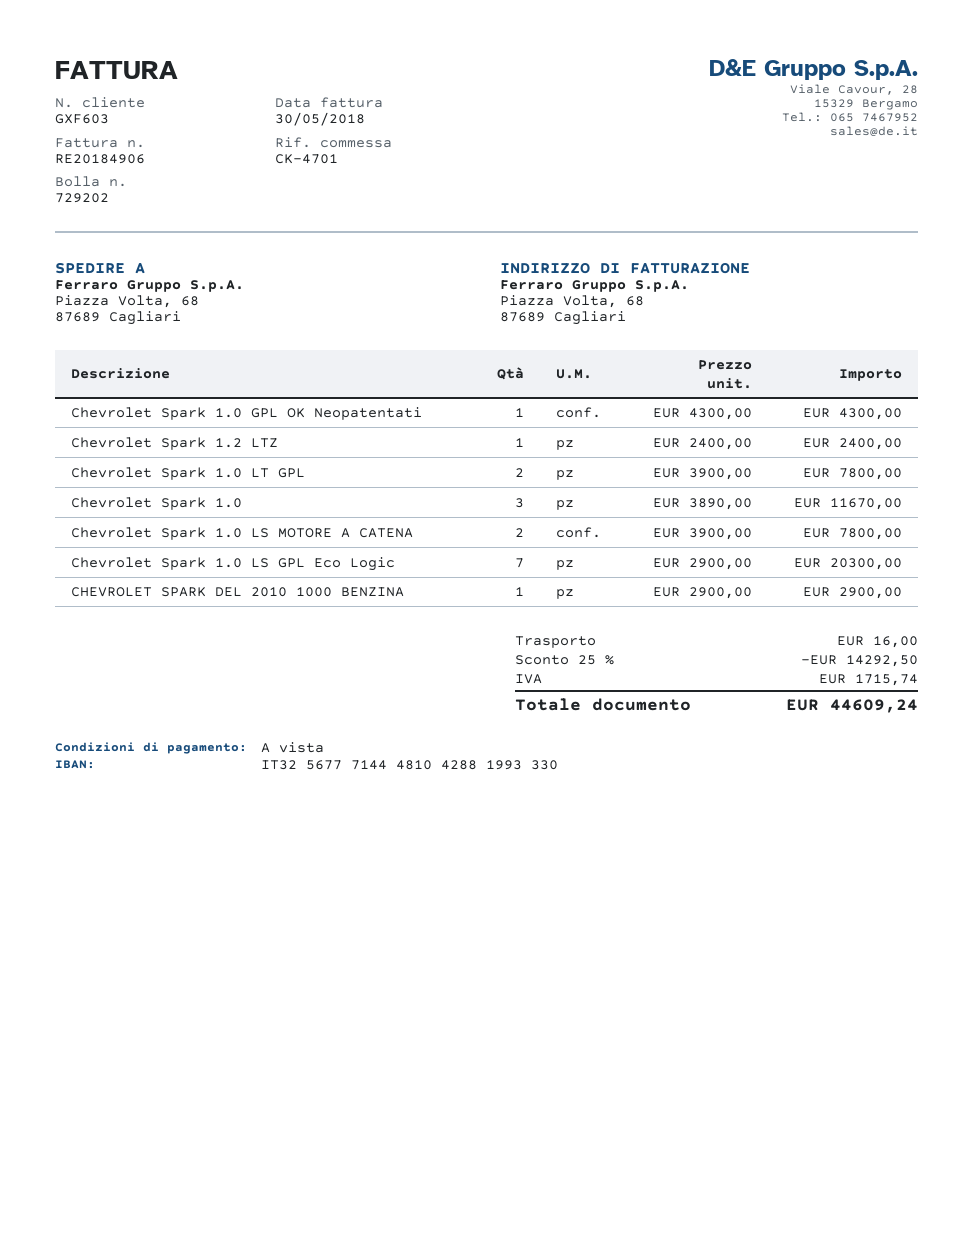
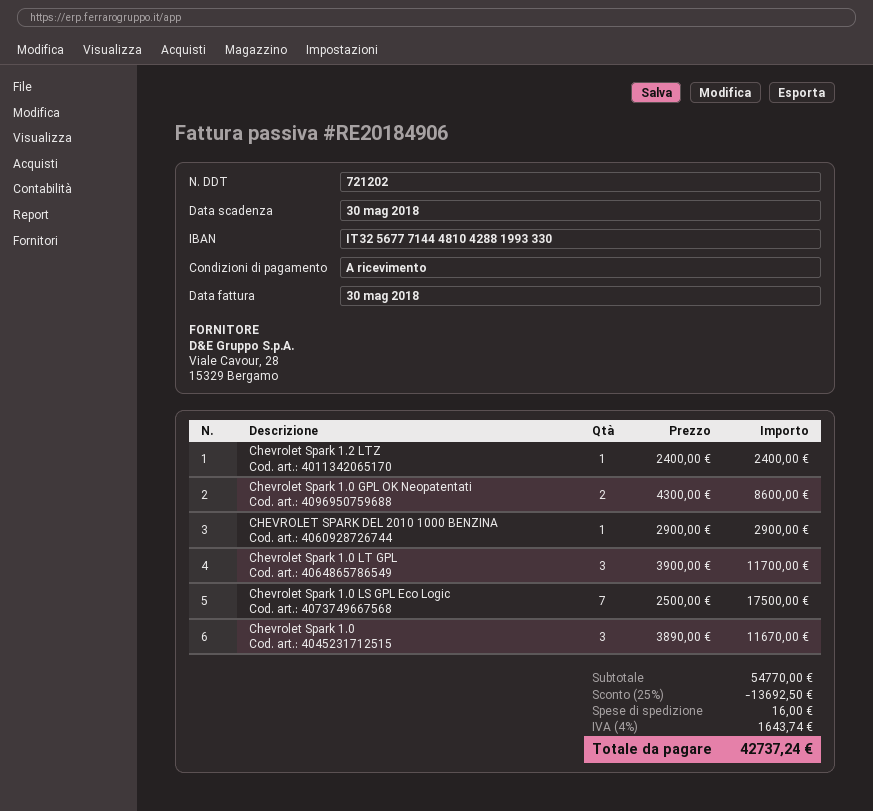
delivery note number: 729202 -> 721202
Chevrolet Spark 1.0 GPL OK Neopatentati: 1 x 4300.00 = 4300.00 -> 2 x 4300.00 = 8600.00
Chevrolet Spark 1.0 LT GPL: 2 x 3900.00 = 7800.00 -> 3 x 3900.00 = 11700.00
Chevrolet Spark 1.0 LS MOTORE A CATENA: 2 x 3900.00 = 7800.00 -> none
Chevrolet Spark 1.0 LS GPL Eco Logic: 7 x 2900.00 = 20300.00 -> 7 x 2500.00 = 17500.00
discount: 25% = 14292.50 -> 25% = 13692.50
tax: 1715.74 -> 1643.74
total: 44609.24 -> 42737.24

